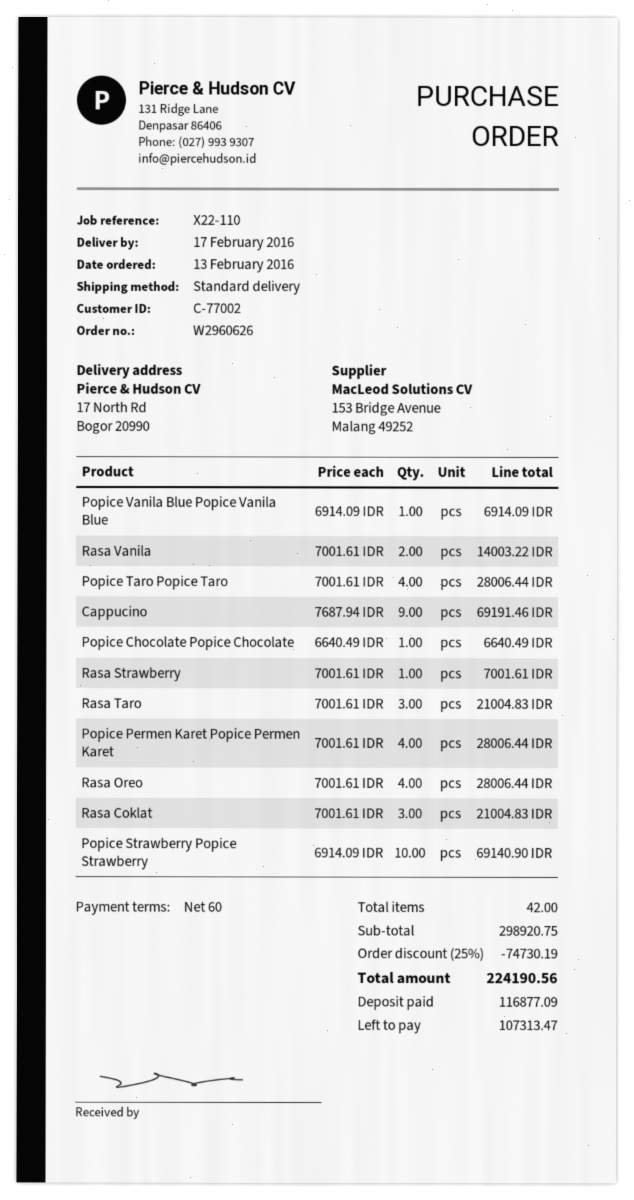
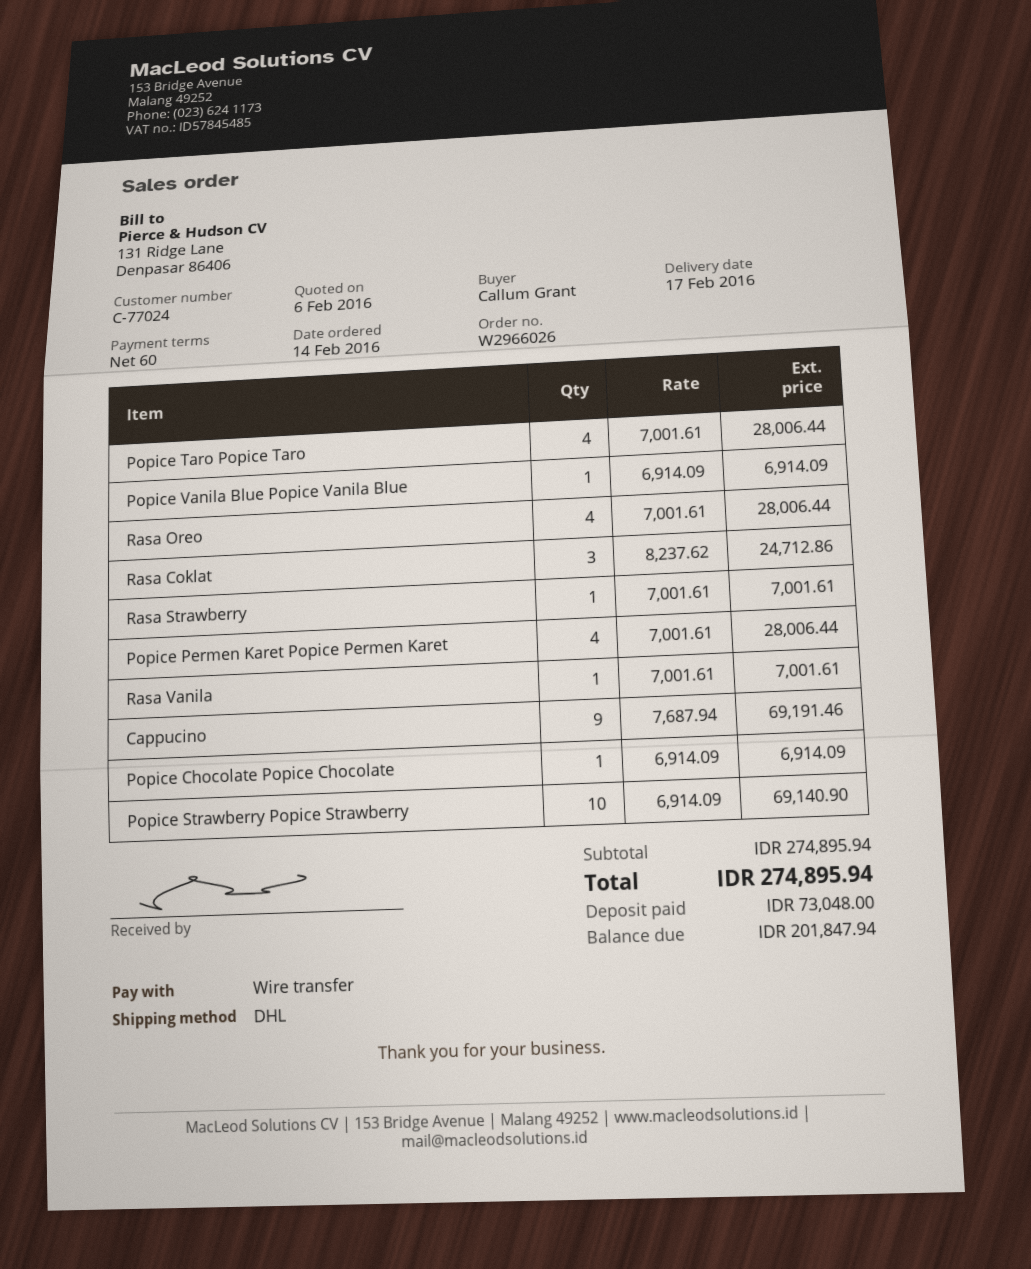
order number: W2960626 -> W2966026
order date: 2016-02-13 -> 2016-02-14
customer number: C-77002 -> C-77024
shipping method: standard -> DHL
Rasa Vanila: 2 x 7001.61 = 14003.22 -> 1 x 7001.61 = 7001.61
Popice Chocolate Popice Chocolate: 1 x 6640.49 = 6640.49 -> 1 x 6914.09 = 6914.09
Rasa Taro: 3 x 7001.61 = 21004.83 -> none
Rasa Coklat: 3 x 7001.61 = 21004.83 -> 3 x 8237.62 = 24712.86
subtotal: 298920.75 -> 274895.94
discount: 25% = 74730.19 -> none
total: 224190.56 -> 274895.94
deposit: 116877.09 -> 73048.00
balance: 107313.47 -> 201847.94

